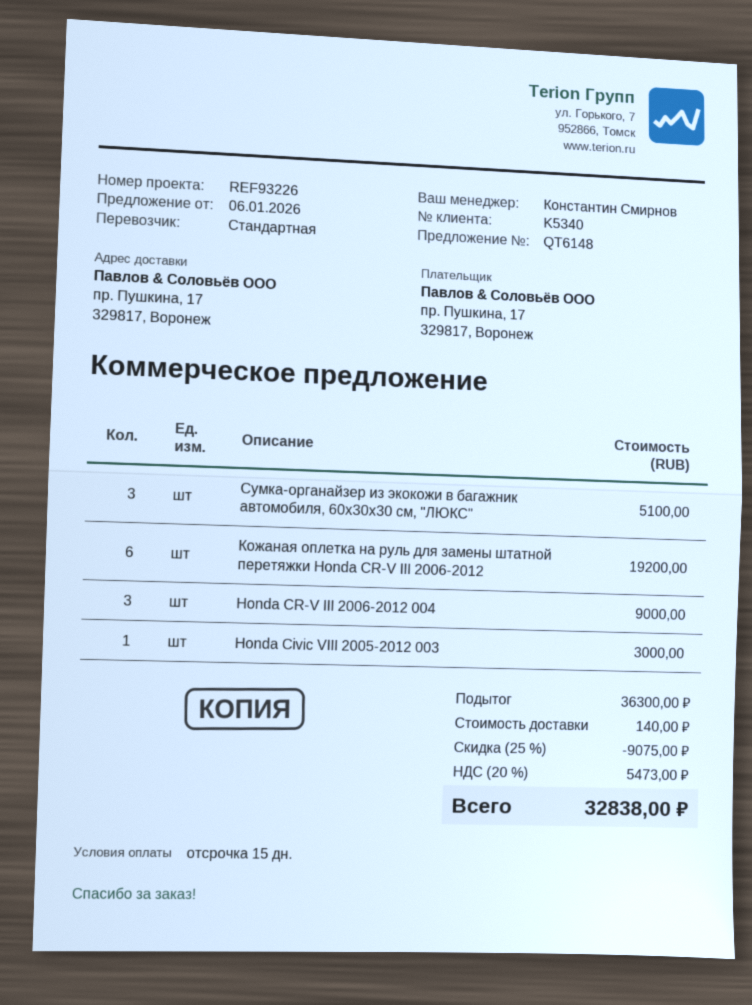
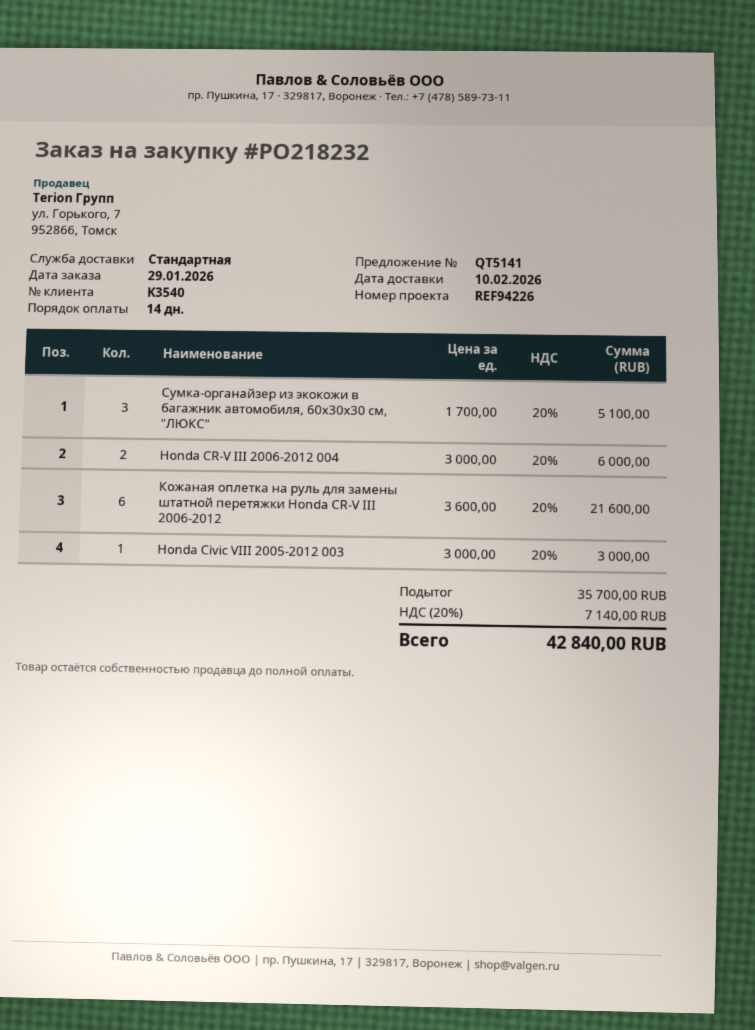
quote number: QT6148 -> QT5141
payment terms: 15 days -> 14 days
customer number: K5340 -> K3540
reference: REF93226 -> REF94226
Кожаная оплетка на руль для замены штатной перетяжки Honda CR-V III 2006-2012: 6 for 19200.00 -> 6 for 21600.00
Honda CR-V III 2006-2012 004: 3 for 9000.00 -> 2 for 6000.00
subtotal: 36300.00 -> 35700.00
discount: 25% = 9075.00 -> none
shipping: 140.00 -> none
tax: 20% = 5473.00 -> 20% = 7140.00
total: 32838.00 -> 42840.00

